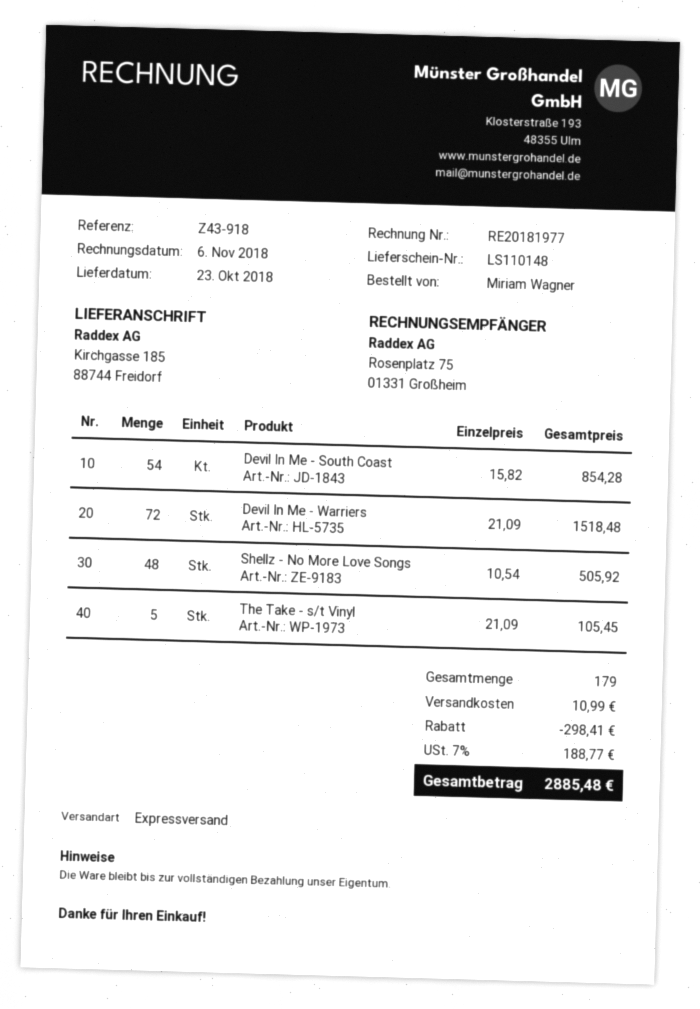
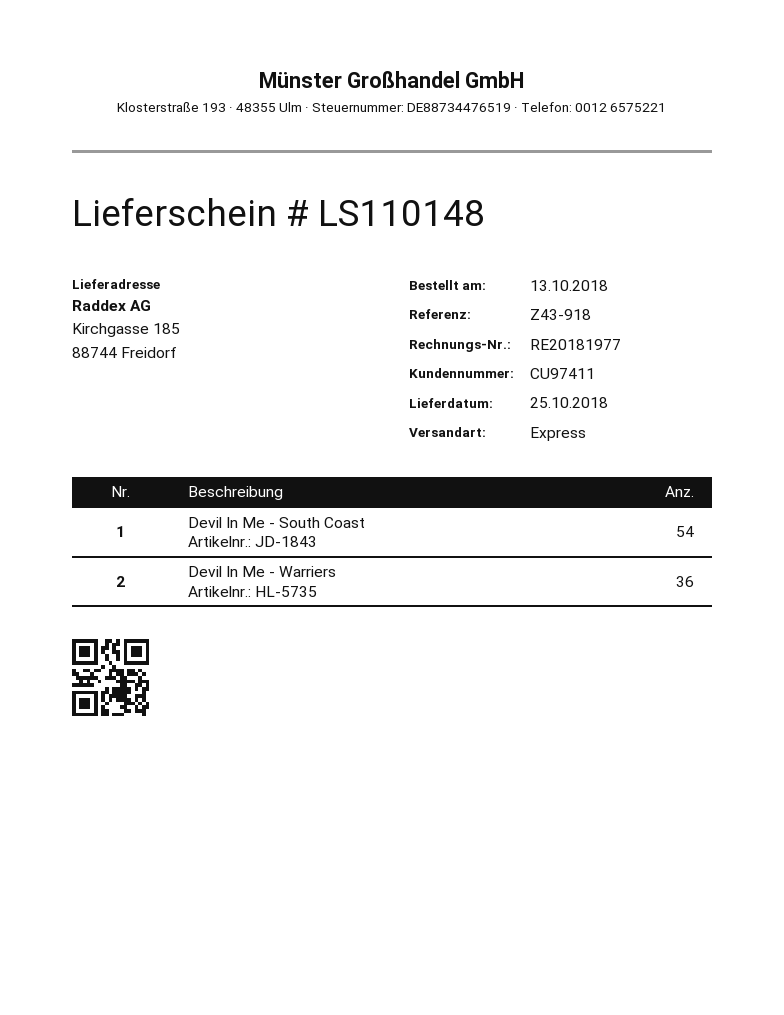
delivery date: 2018-10-23 -> 2018-10-25
Devil In Me - Warriers: 72 -> 36
Shellz - No More Love Songs: 48 -> none
The Take - s/t Vinyl: 5 -> none

